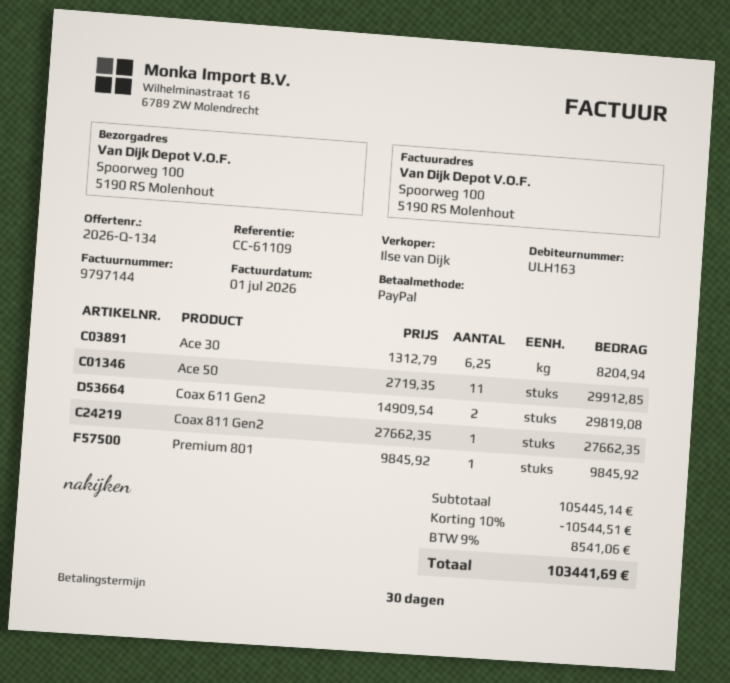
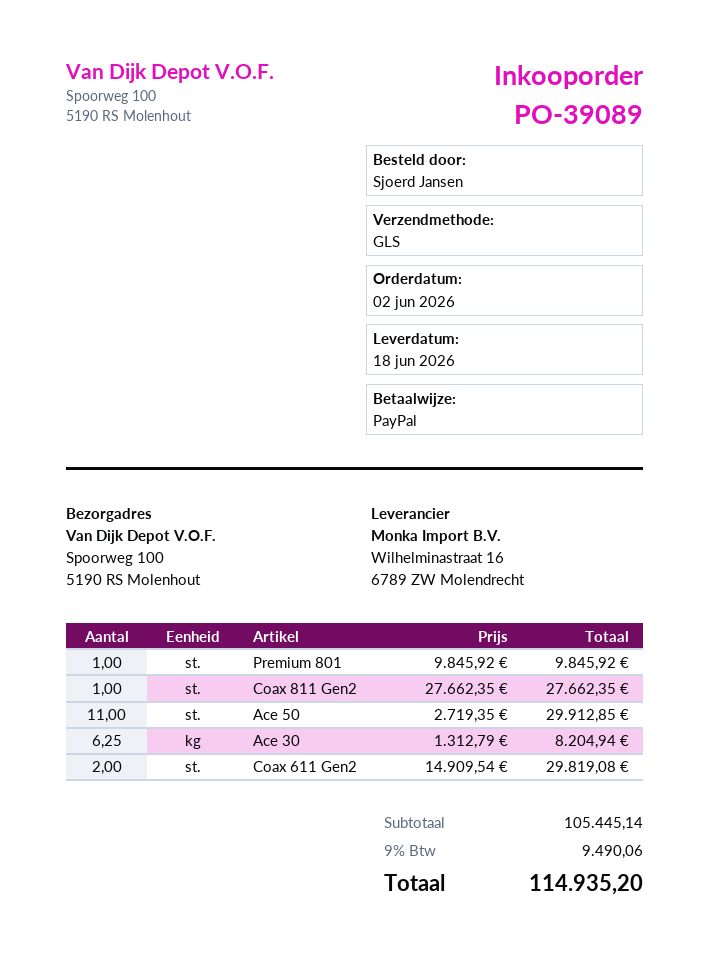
discount: 10% = 10544.51 -> none
tax: 9% = 8541.06 -> 9% = 9490.06
total: 103441.69 -> 114935.20

